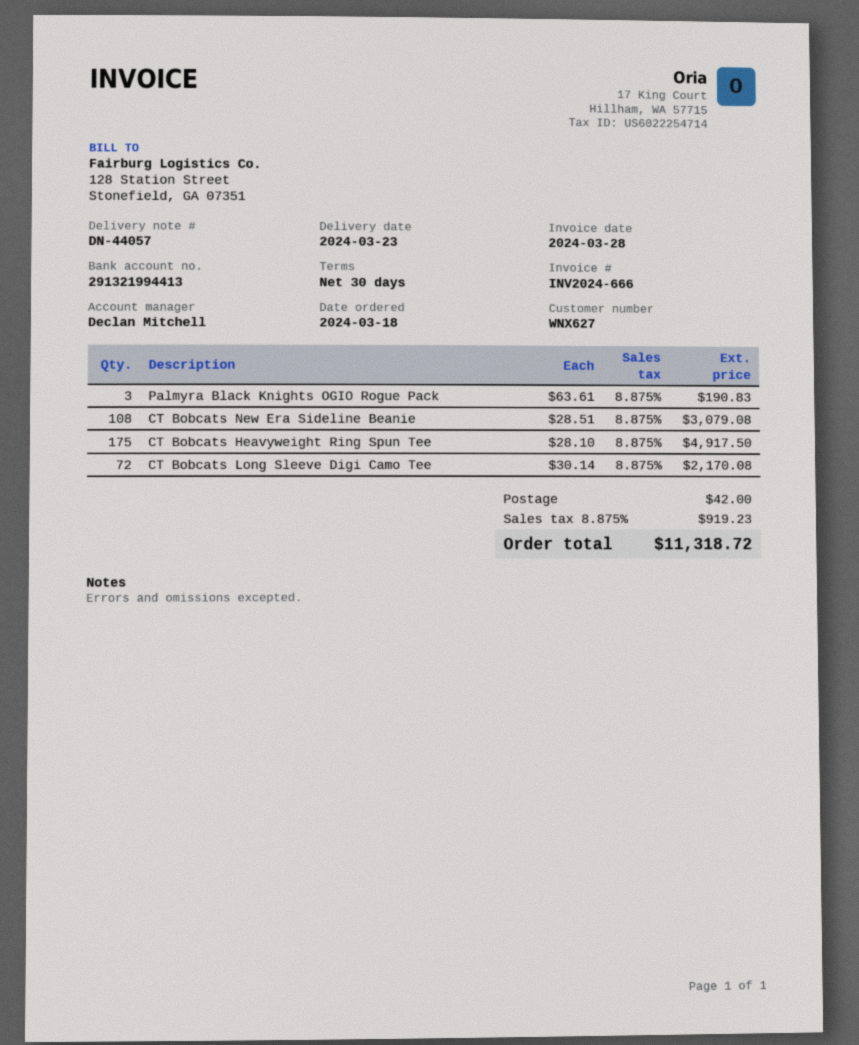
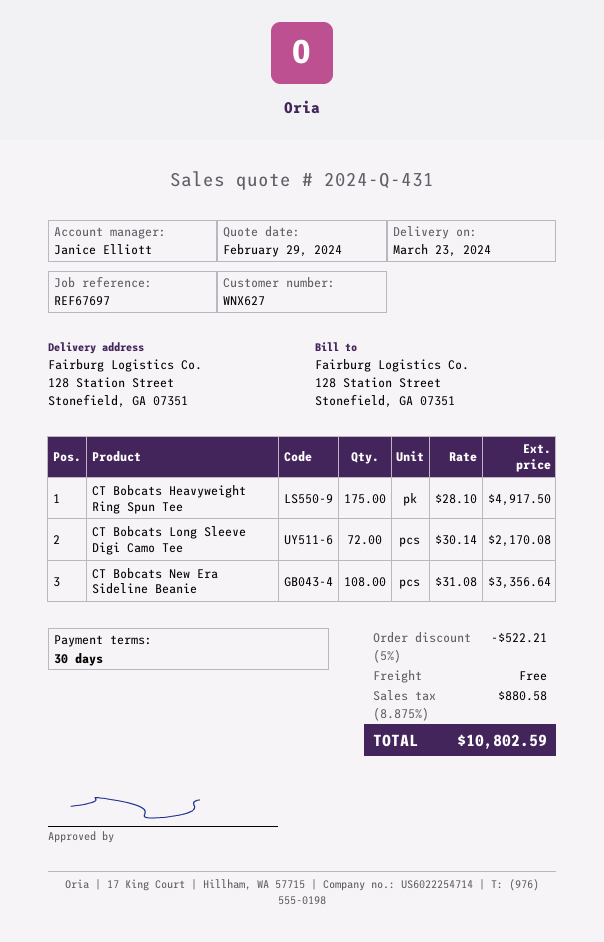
sales rep: Declan Mitchell -> Janice Elliott
Palmyra Black Knights OGIO Rogue Pack: 3 x 63.61 = 190.83 -> none
CT Bobcats New Era Sideline Beanie: 108 x 28.51 = 3079.08 -> 108 x 31.08 = 3356.64
discount: none -> 5% = 522.21
shipping: 42.00 -> 0.00
tax: 8.875% = 919.23 -> 8.875% = 880.58
total: 11318.72 -> 10802.59

